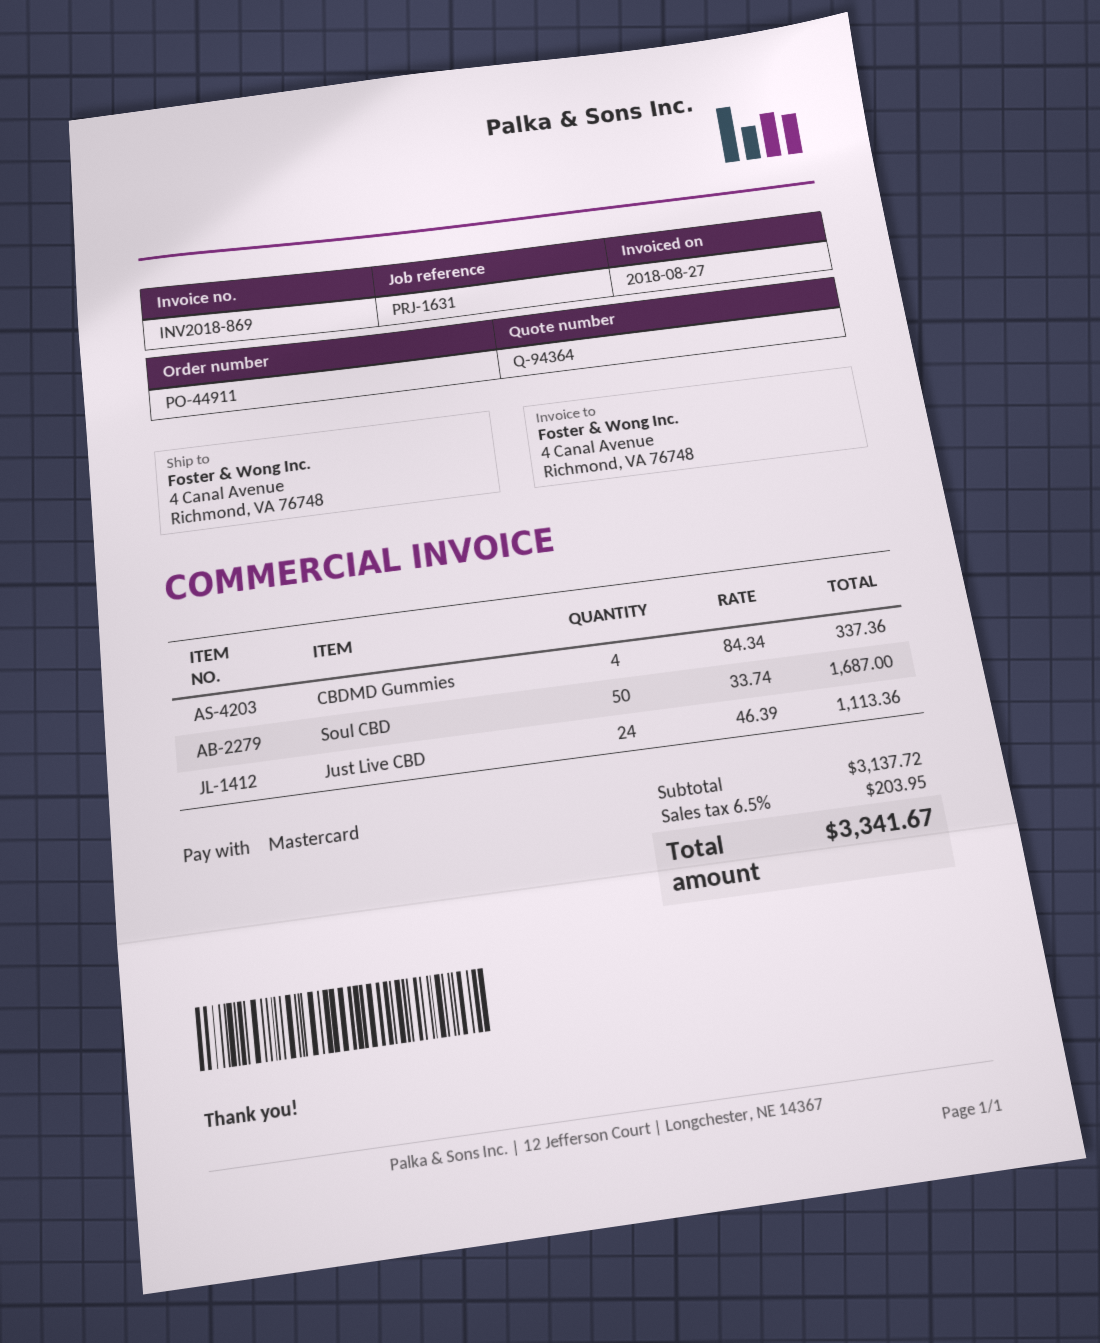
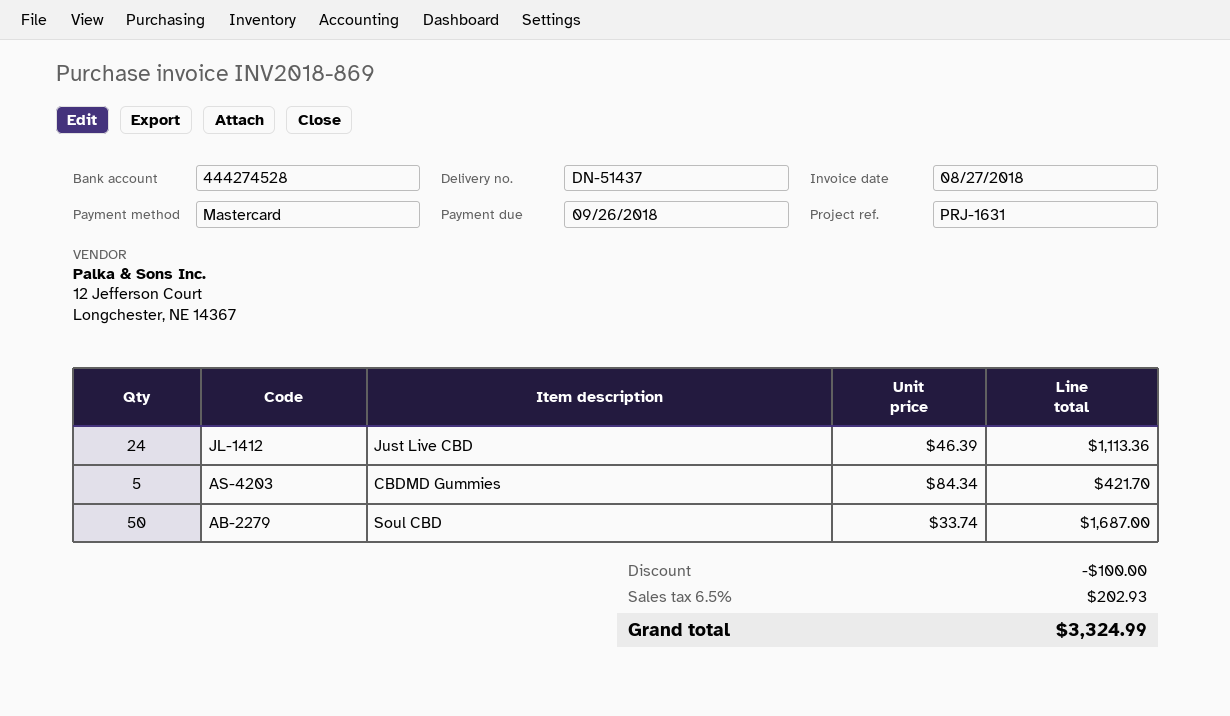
CBDMD Gummies: 4 x 84.34 = 337.36 -> 5 x 84.34 = 421.70
discount: none -> 100.00
tax: 6.5% = 203.95 -> 6.5% = 202.93
total: 3341.67 -> 3324.99

